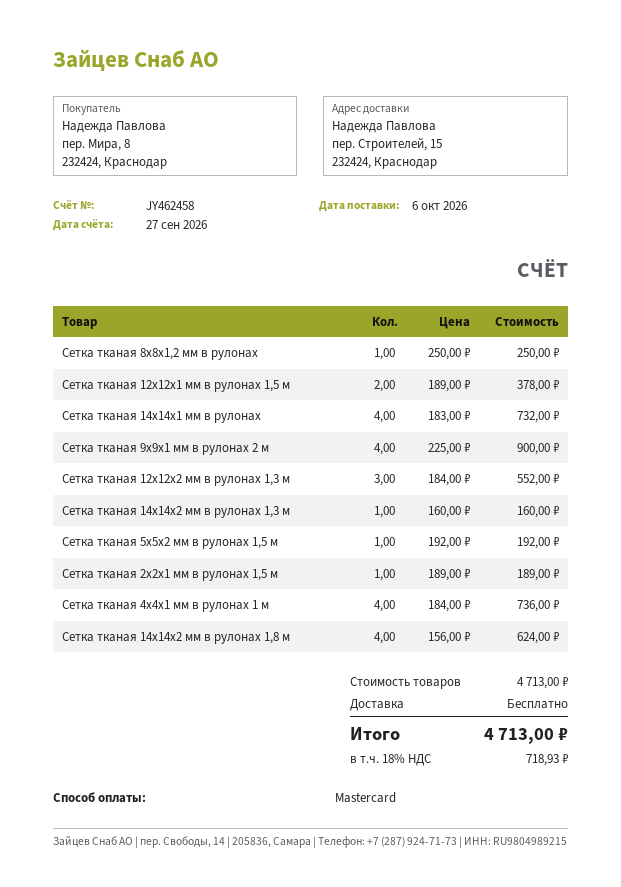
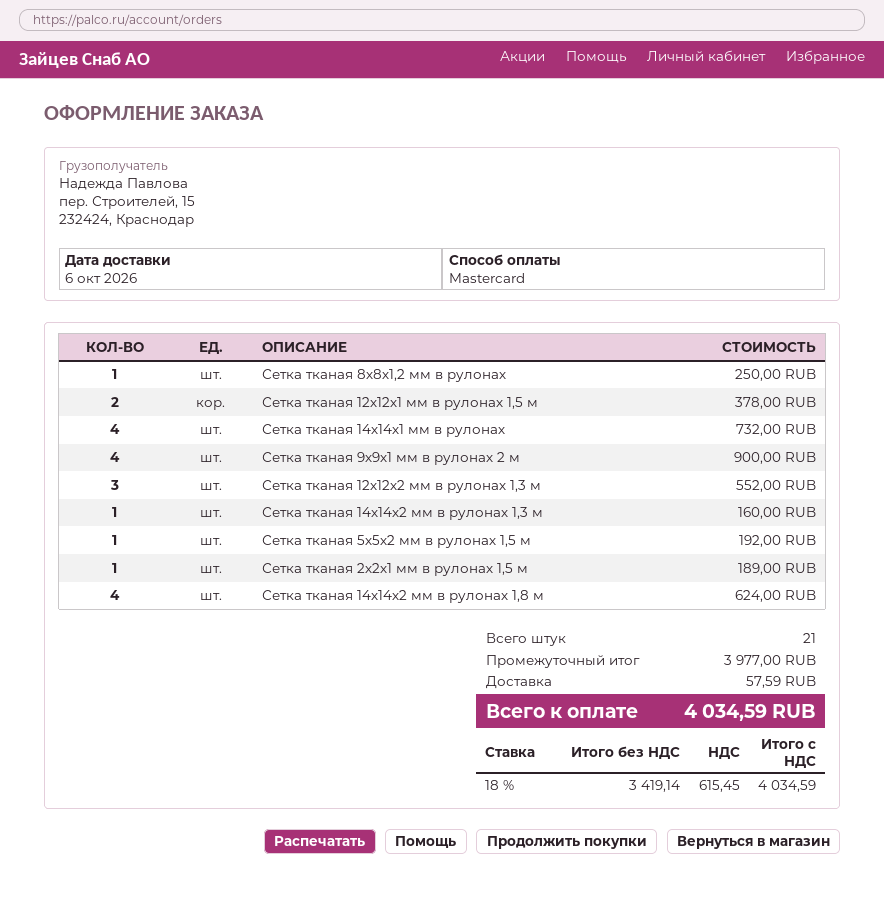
Сетка тканая 4х4х1 мм в рулонах 1 м: 4 for 736.00 -> none
subtotal: 4713.00 -> 3977.00
shipping: 0.00 -> 57.59
tax: 18% = 718.93 -> 18% = 615.45
total: 4713.00 -> 4034.59

